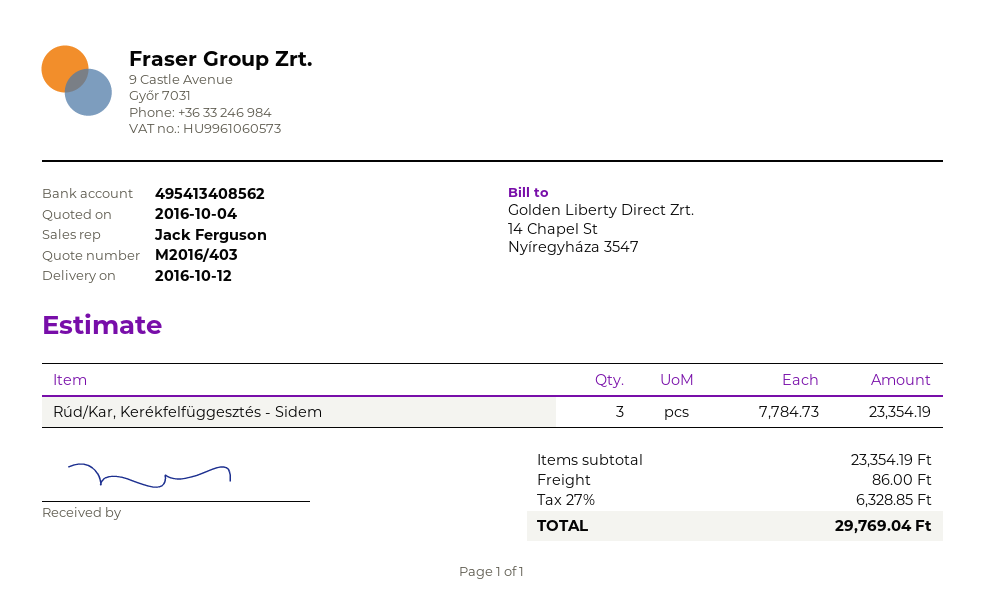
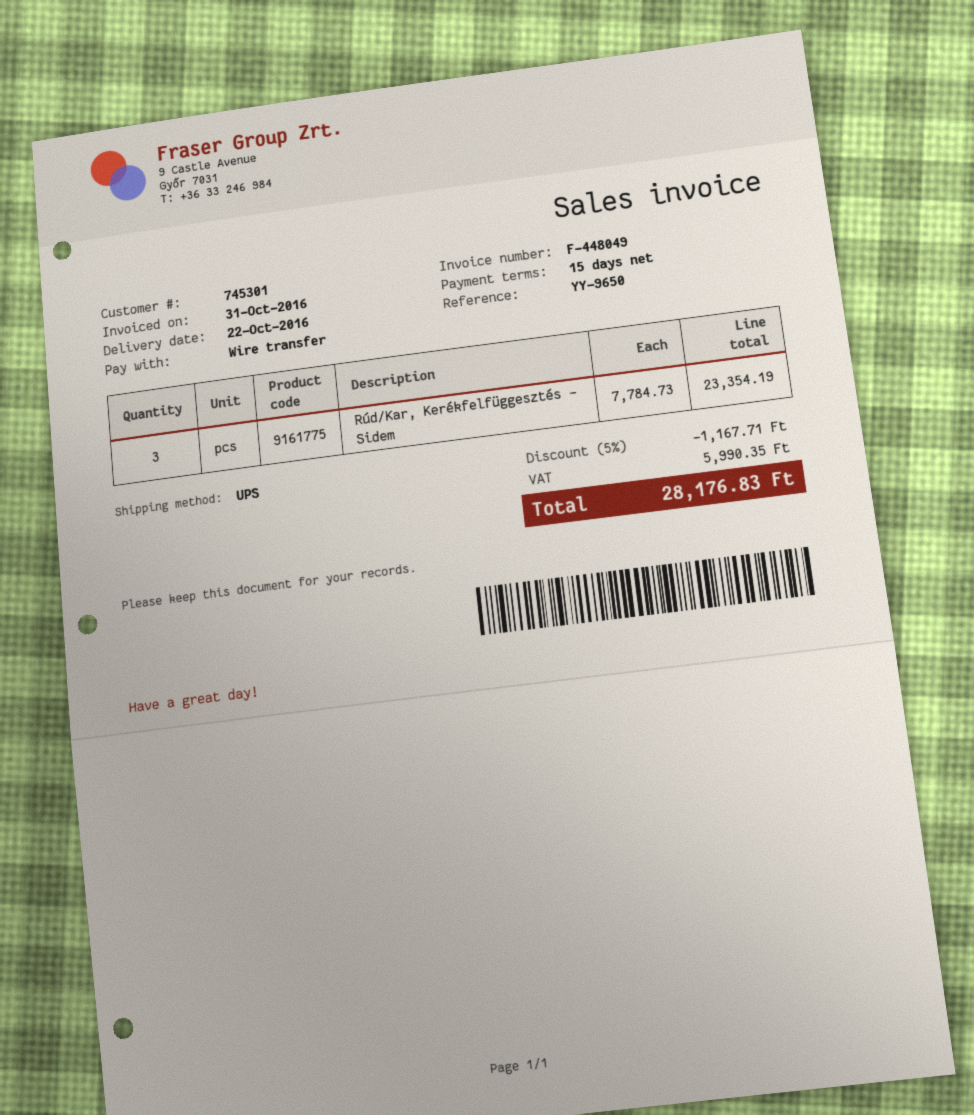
delivery date: 2016-10-12 -> 2016-10-22
discount: none -> 5% = 1167.71
shipping: 86.00 -> none
tax: 6328.85 -> 5990.35
total: 29769.04 -> 28176.83

